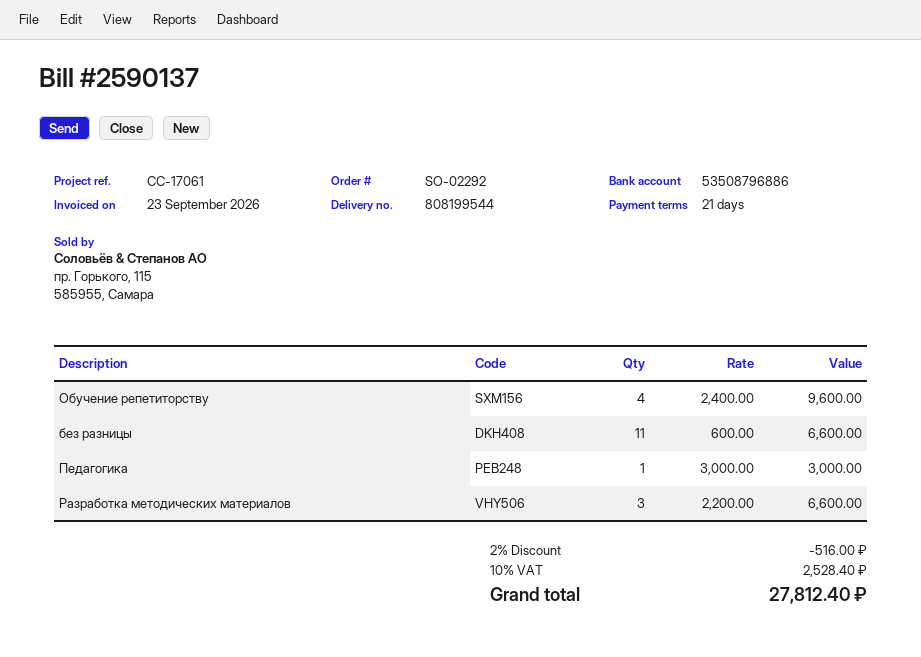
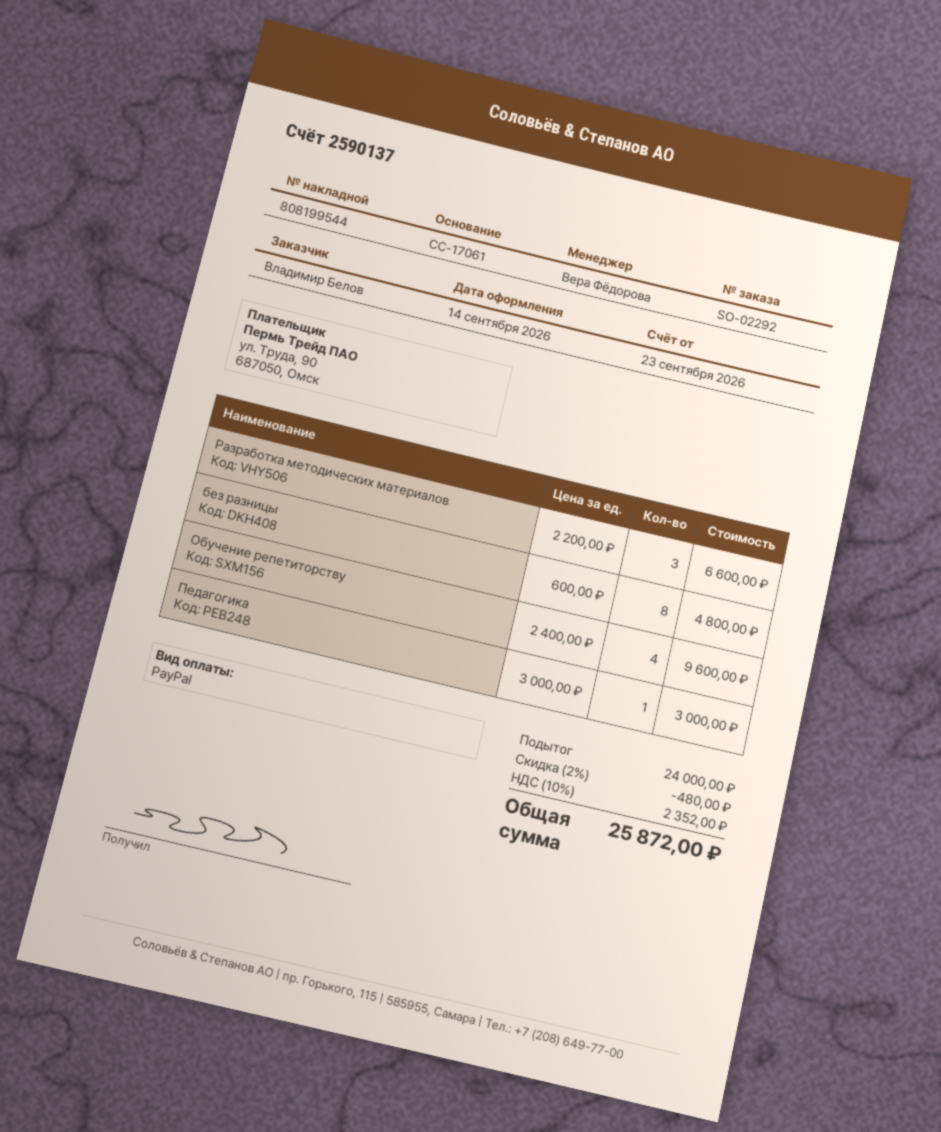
без разницы: 11 x 600.00 = 6600.00 -> 8 x 600.00 = 4800.00
discount: 2% = 516.00 -> 2% = 480.00
tax: 10% = 2528.40 -> 10% = 2352.00
total: 27812.40 -> 25872.00

